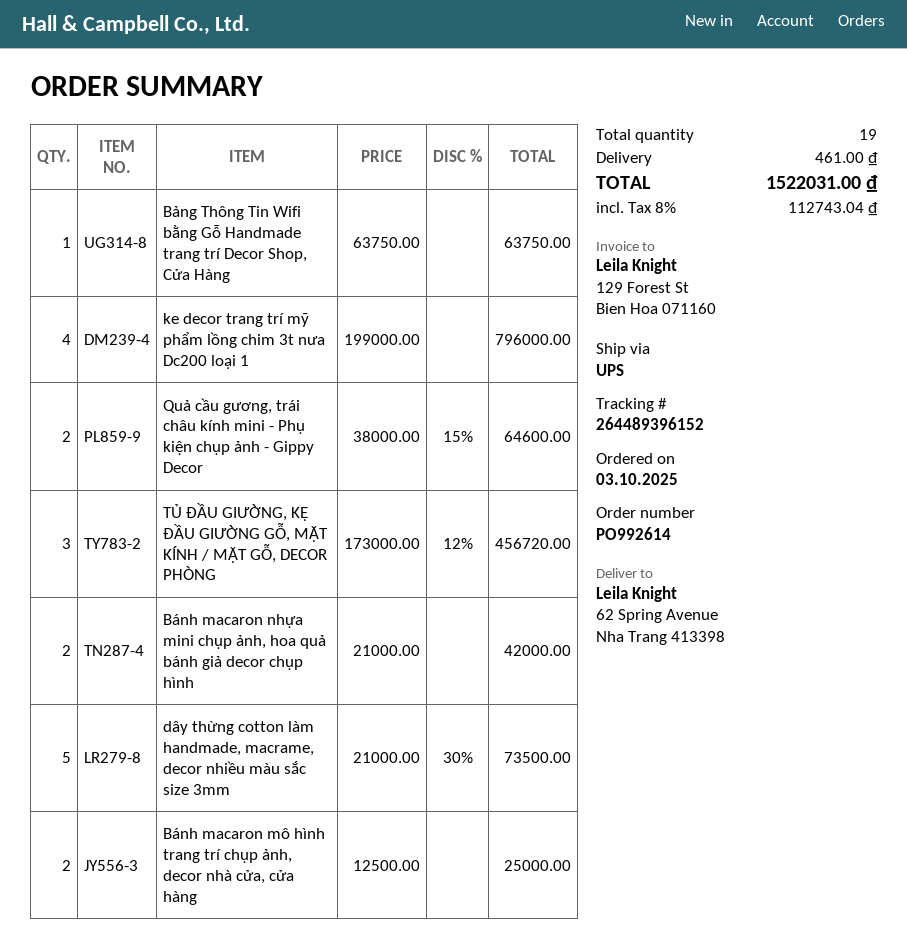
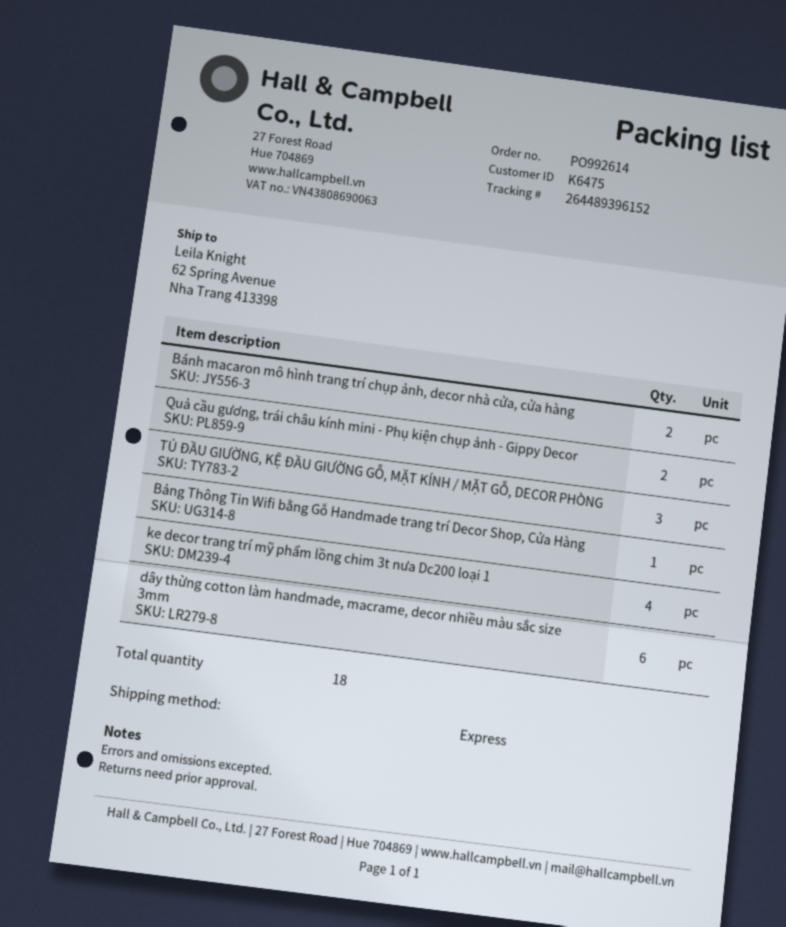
shipping method: UPS -> express
Bánh macaron nhựa mini chụp ảnh, hoa quả bánh giả decor chụp hình: 2 -> none
dây thừng cotton làm handmade, macrame, decor nhiều màu sắc size 3mm: 5 -> 6
total quantity: 19 -> 18

